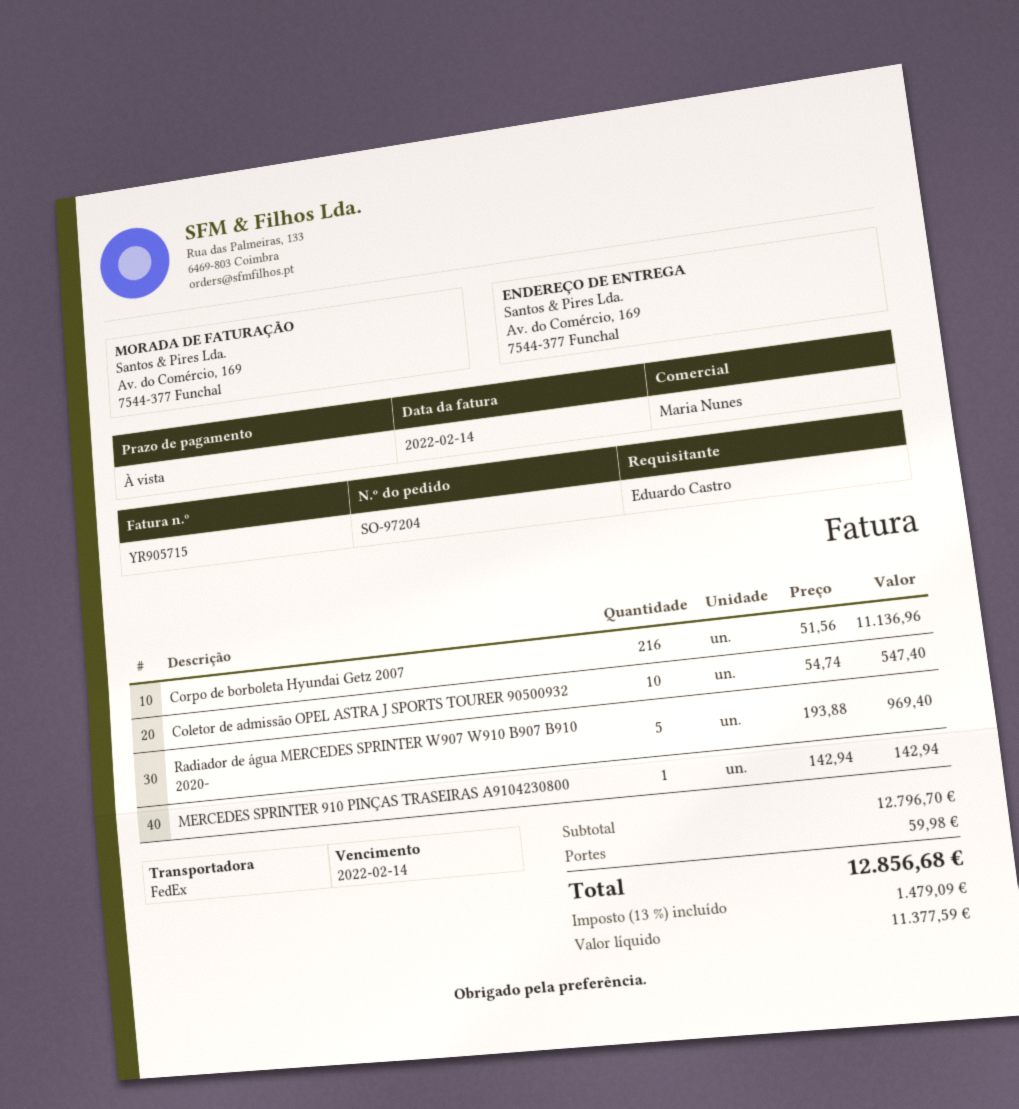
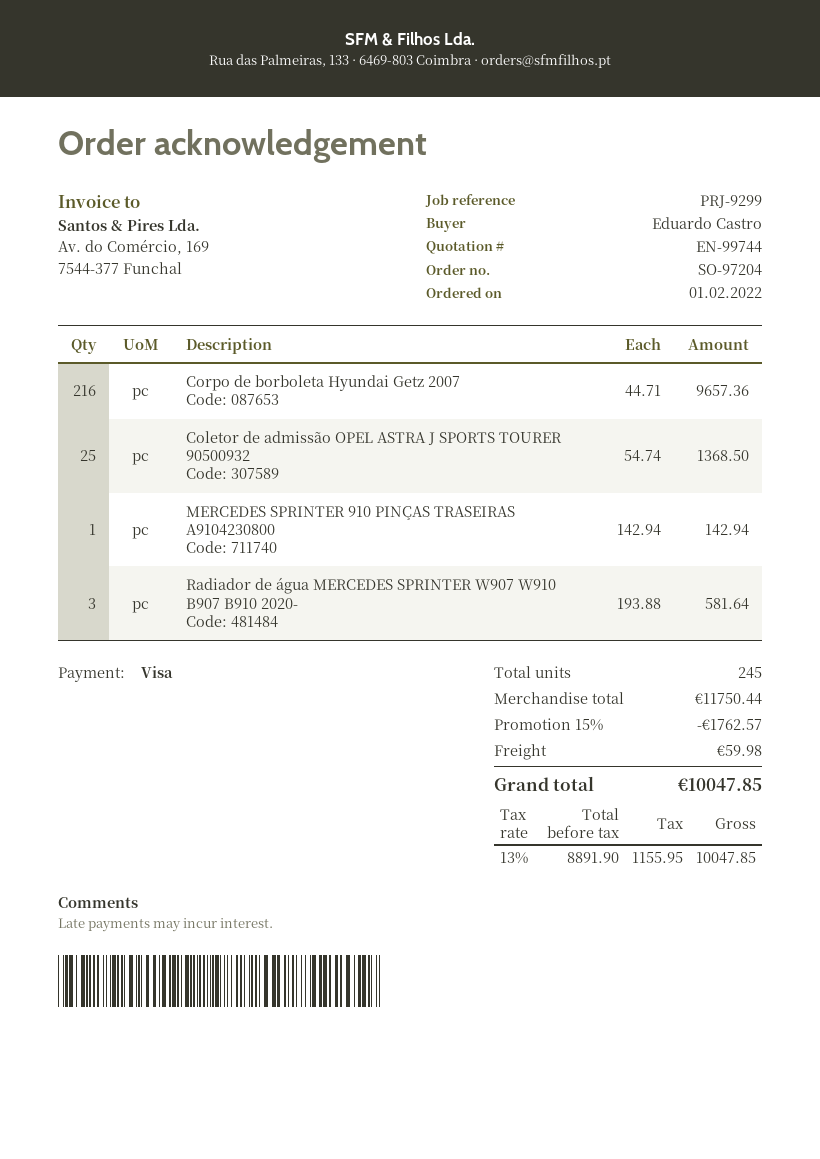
Corpo de borboleta Hyundai Getz 2007: 216 x 51.56 = 11136.96 -> 216 x 44.71 = 9657.36
Coletor de admissão OPEL ASTRA J SPORTS TOURER 90500932: 10 x 54.74 = 547.40 -> 25 x 54.74 = 1368.50
Radiador de água MERCEDES SPRINTER W907 W910 B907 B910 2020-: 5 x 193.88 = 969.40 -> 3 x 193.88 = 581.64
subtotal: 12796.70 -> 11750.44
discount: none -> 15% = 1762.57
net: 11377.59 -> 8891.90
tax: 13% = 1479.09 -> 13% = 1155.95
total: 12856.68 -> 10047.85

